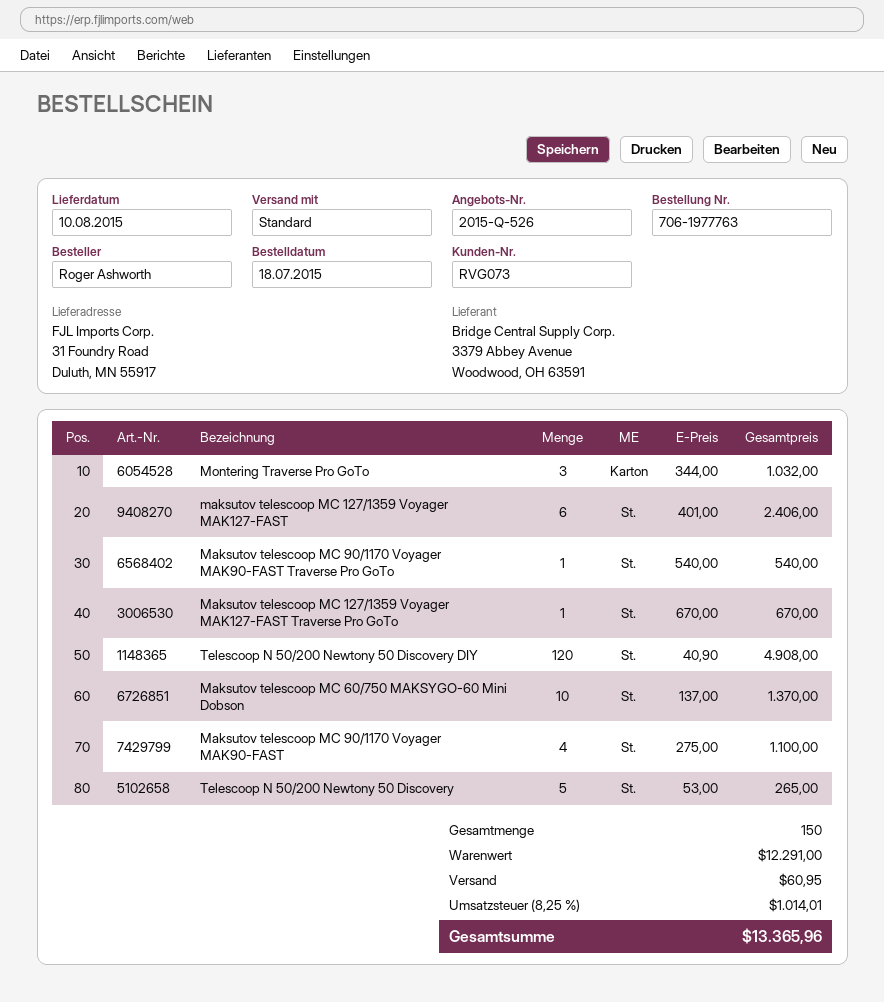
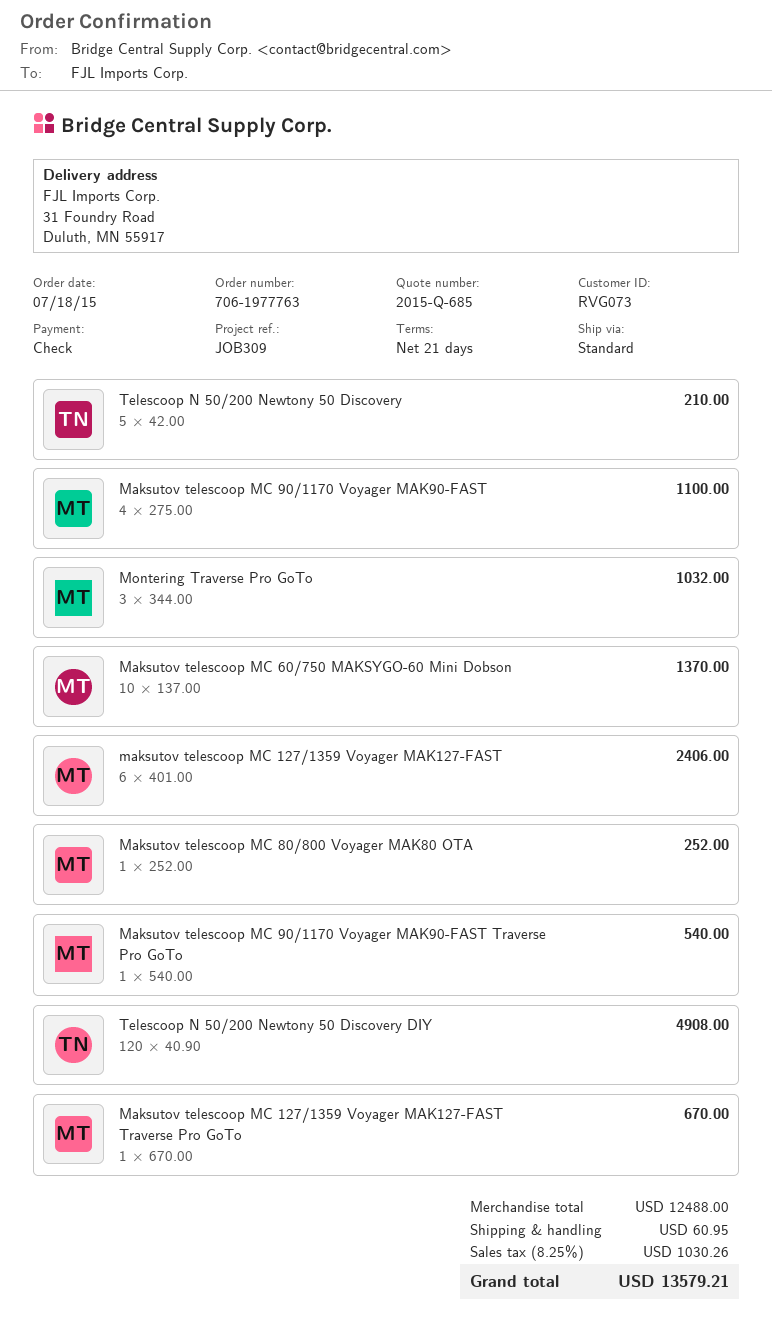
quote number: 2015-Q-526 -> 2015-Q-685
Telescoop N 50/200 Newtony 50 Discovery: 5 x 53.00 = 265.00 -> 5 x 42.00 = 210.00
Maksutov telescoop MC 80/800 Voyager MAK80 OTA: none -> 1 x 252.00 = 252.00
subtotal: 12291.00 -> 12488.00
tax: 8.25% = 1014.01 -> 8.25% = 1030.26
total: 13365.96 -> 13579.21

